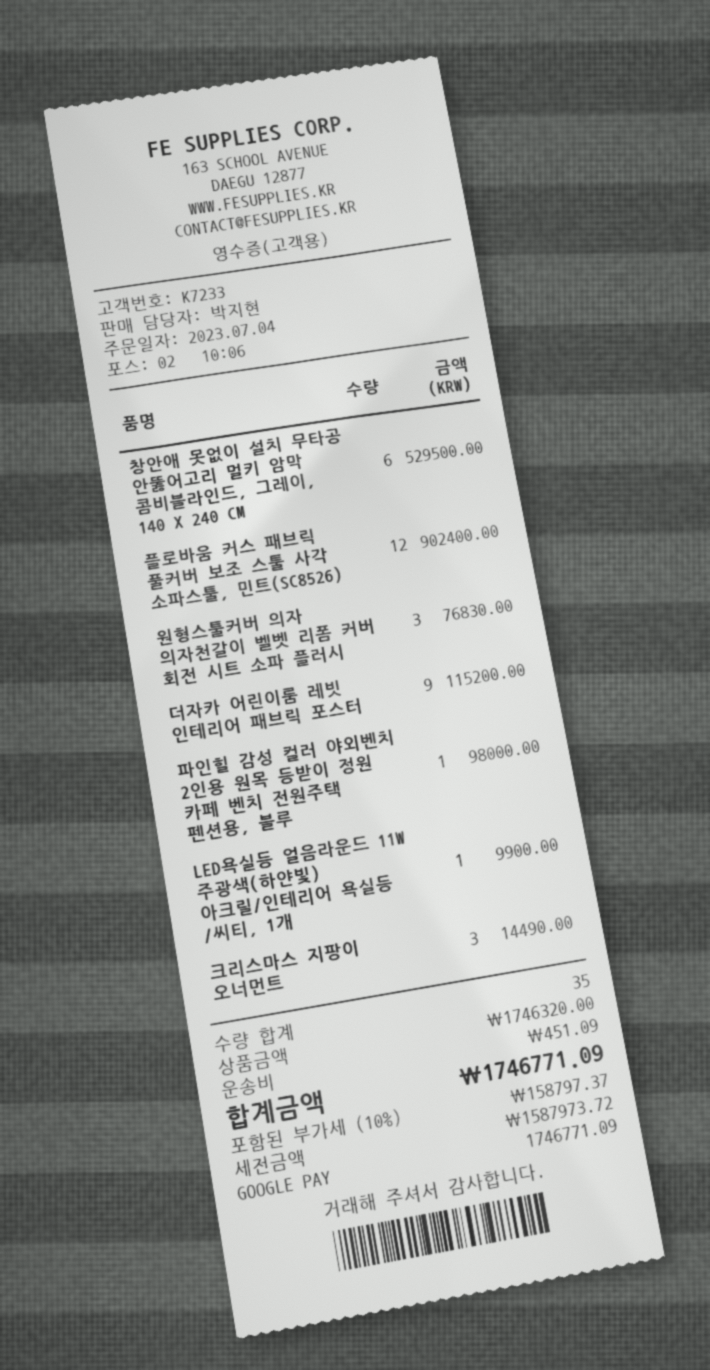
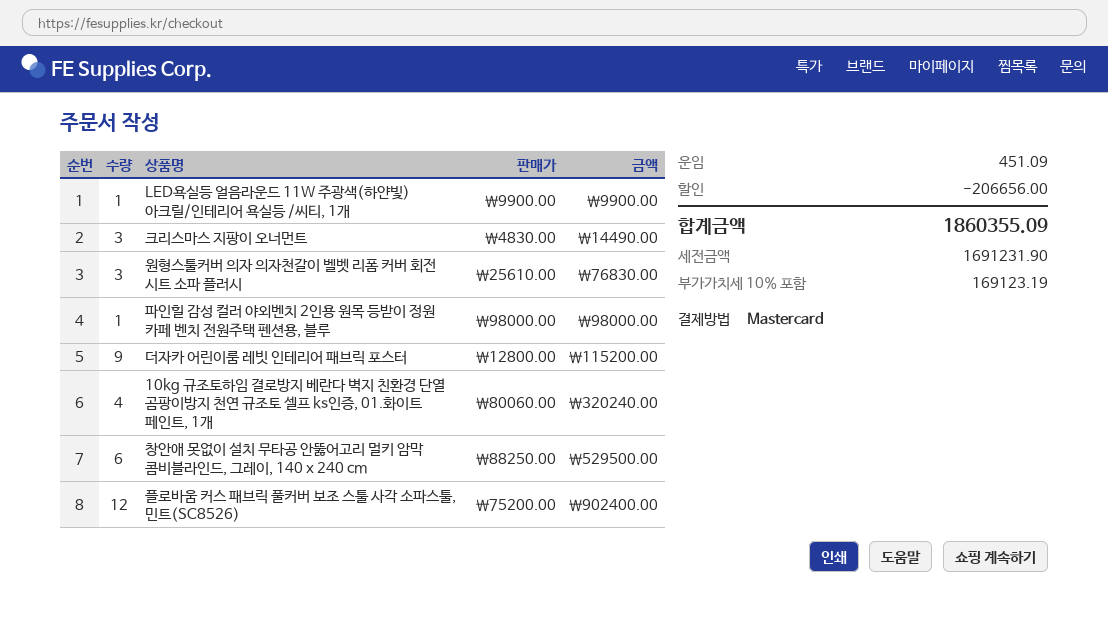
payment method: Google Pay -> Mastercard
10kg 규조토하임 결로방지 베란다 벽지 친환경 단열 곰팡이방지 천연 규조토 셀프 ks인증, 01.화이트 페인트, 1개: none -> 4 for 320240.00
discount: none -> 206656.00
net: 1587973.72 -> 1691231.90
tax: 10% = 158797.37 -> 10% = 169123.19
total: 1746771.09 -> 1860355.09

